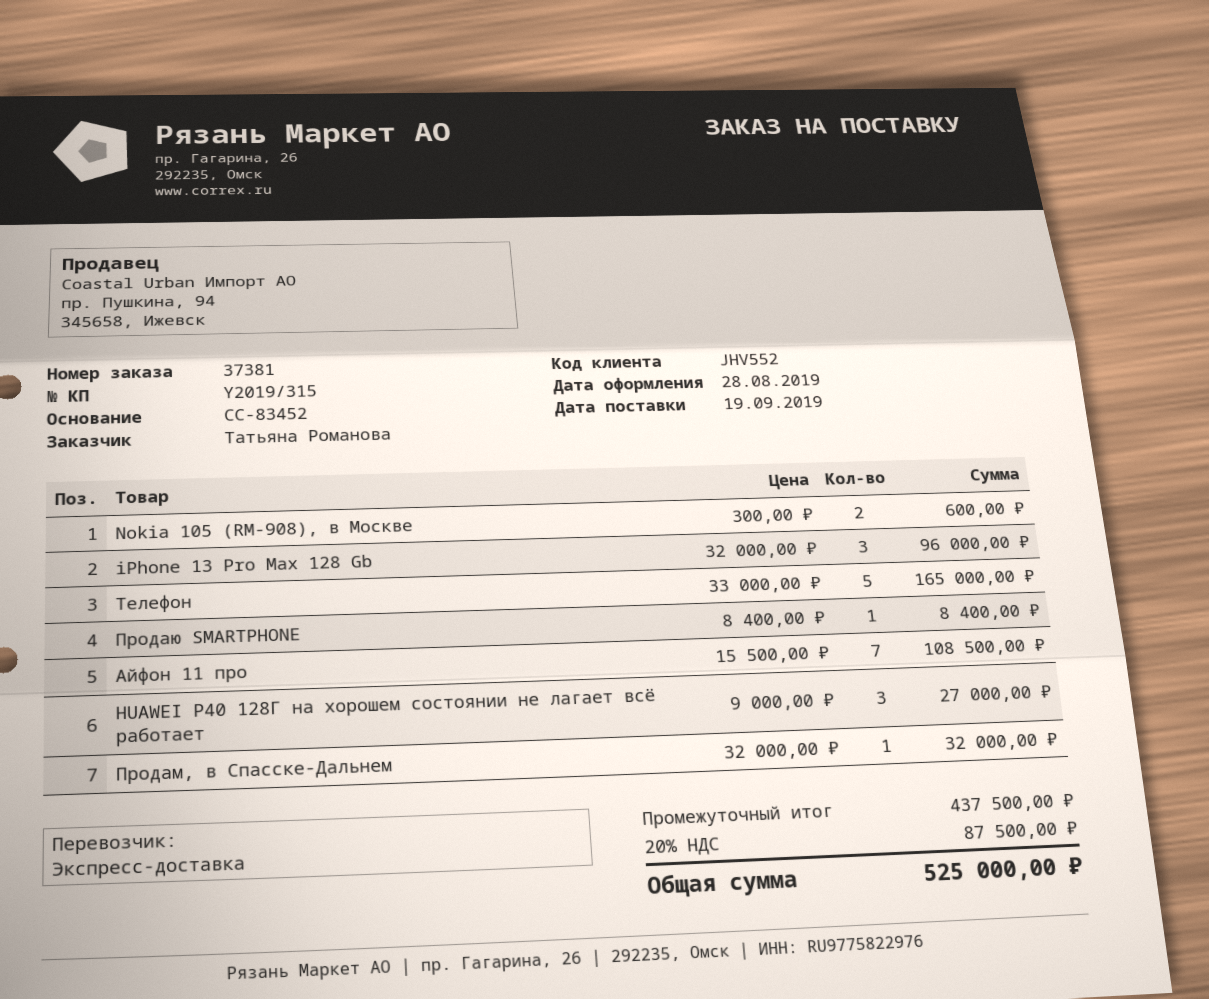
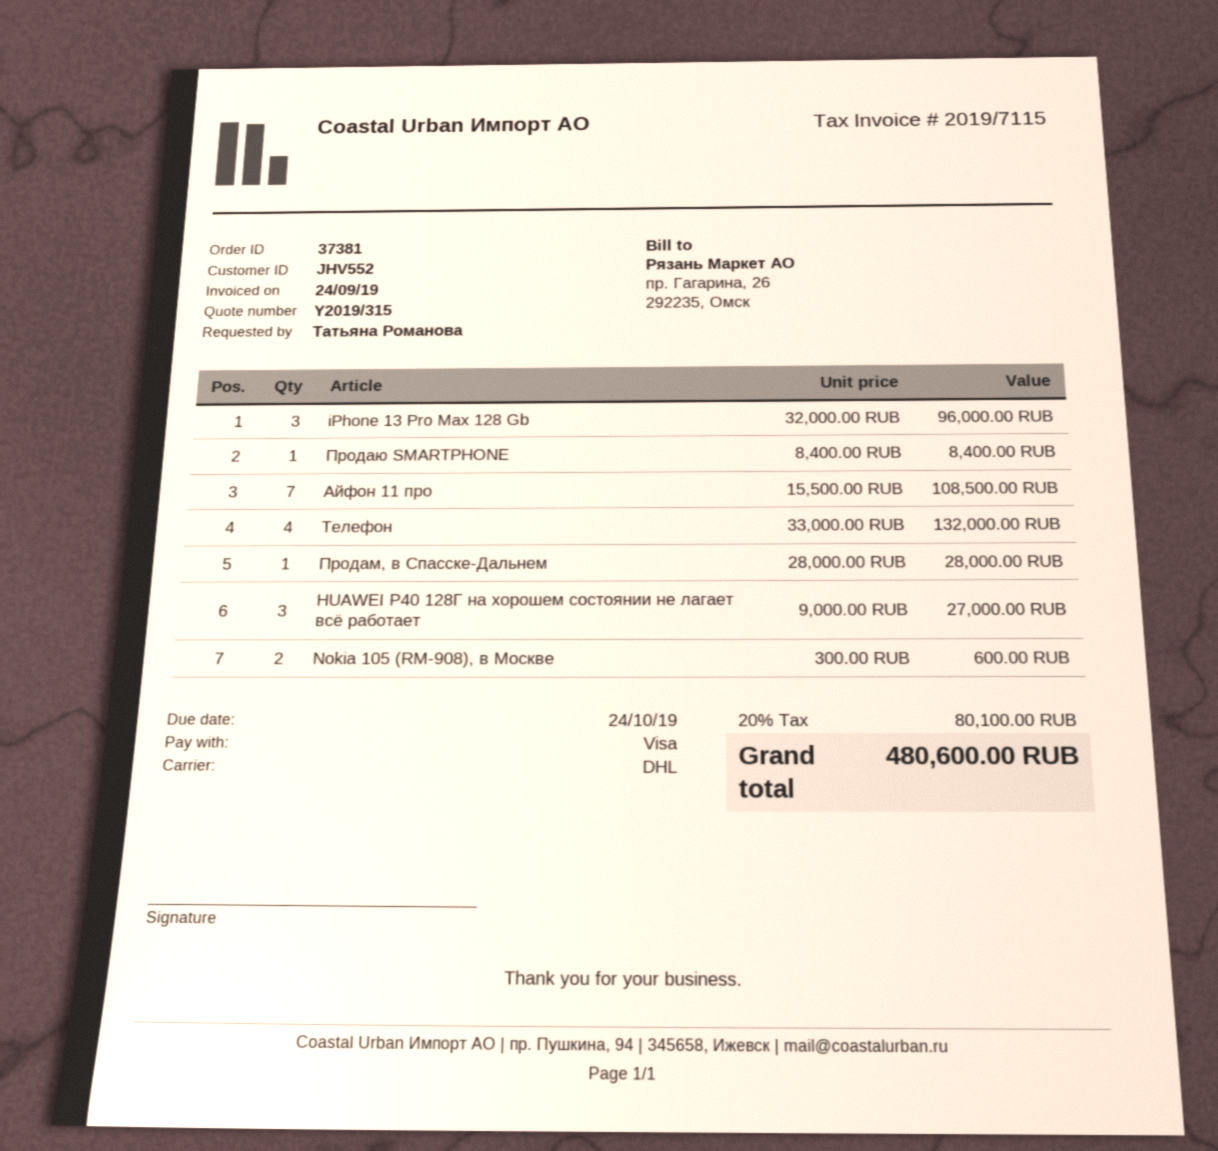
shipping method: express -> DHL
Телефон: 5 x 33000.00 = 165000.00 -> 4 x 33000.00 = 132000.00
Продам, в Спасске-Дальнем: 1 x 32000.00 = 32000.00 -> 1 x 28000.00 = 28000.00
tax: 20% = 87500.00 -> 20% = 80100.00
total: 525000.00 -> 480600.00

